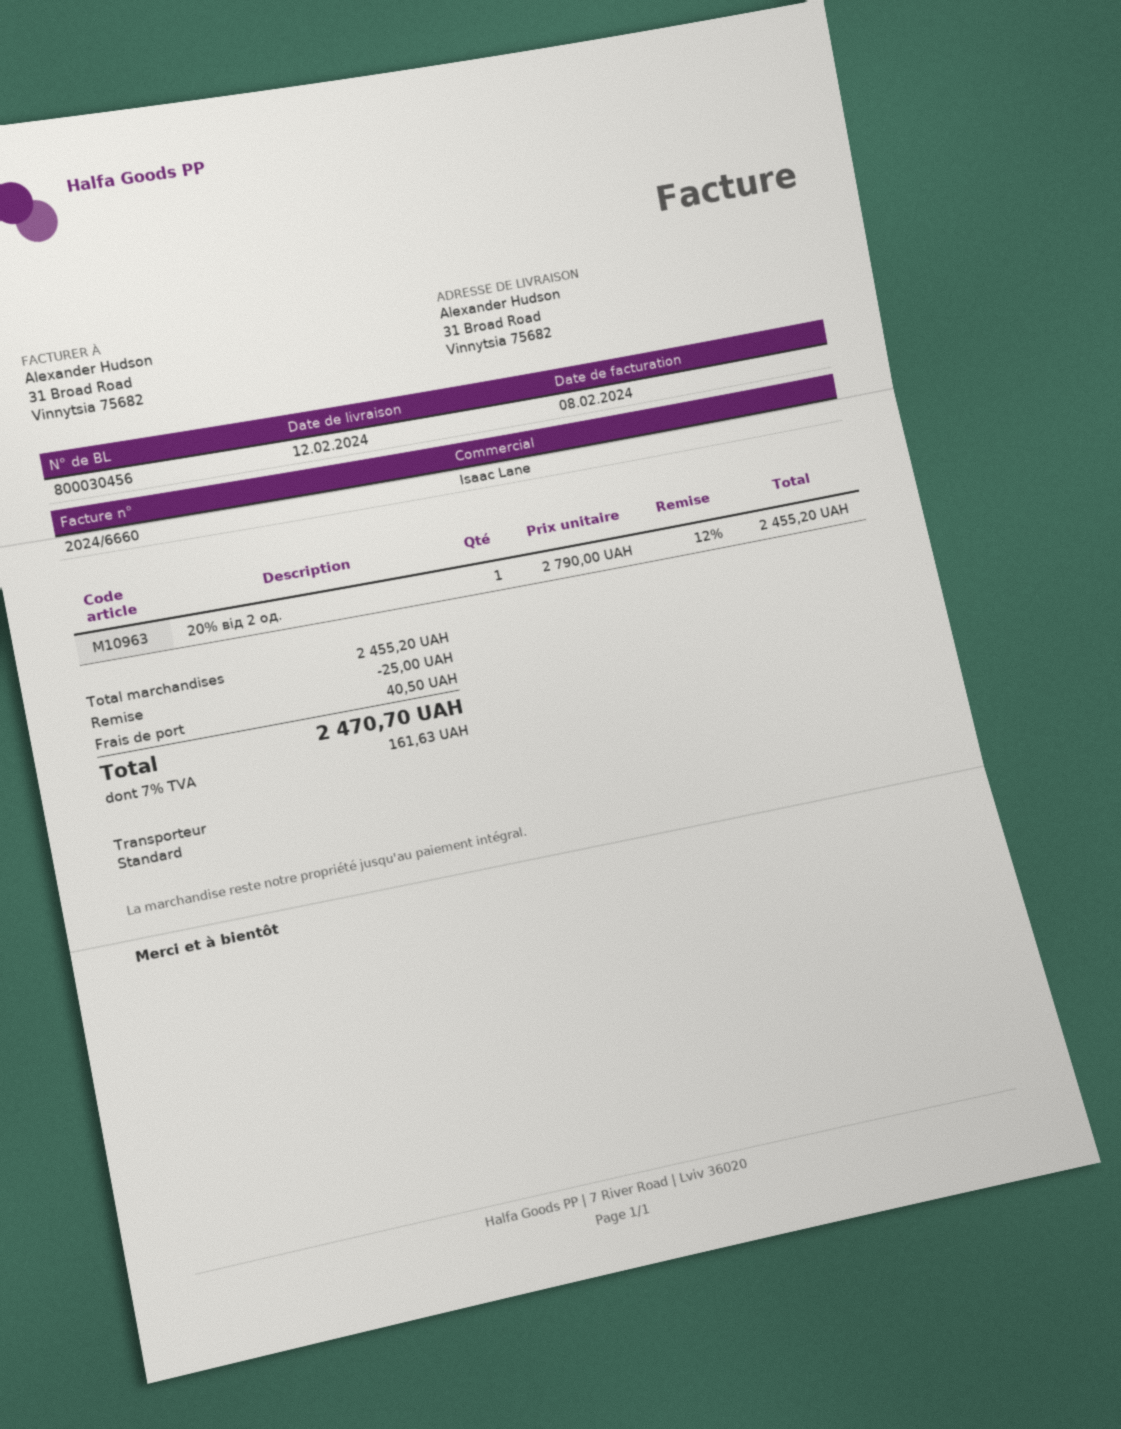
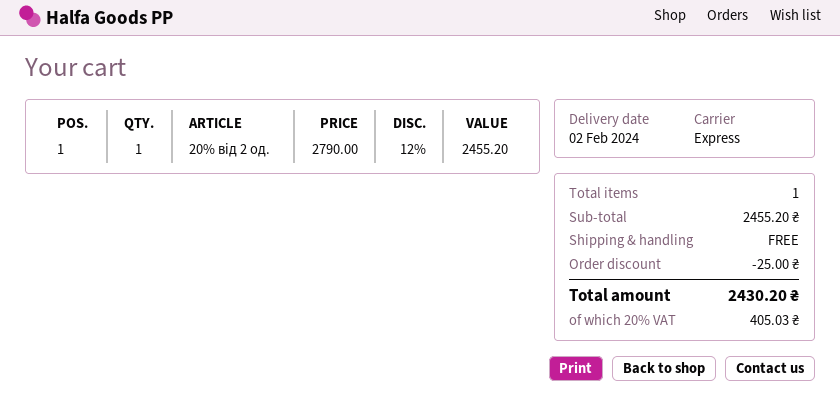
delivery date: 2024-02-12 -> 2024-02-02
shipping method: standard -> express
shipping: 40.50 -> 0.00
tax: 7% = 161.63 -> 20% = 405.03
total: 2470.70 -> 2430.20

